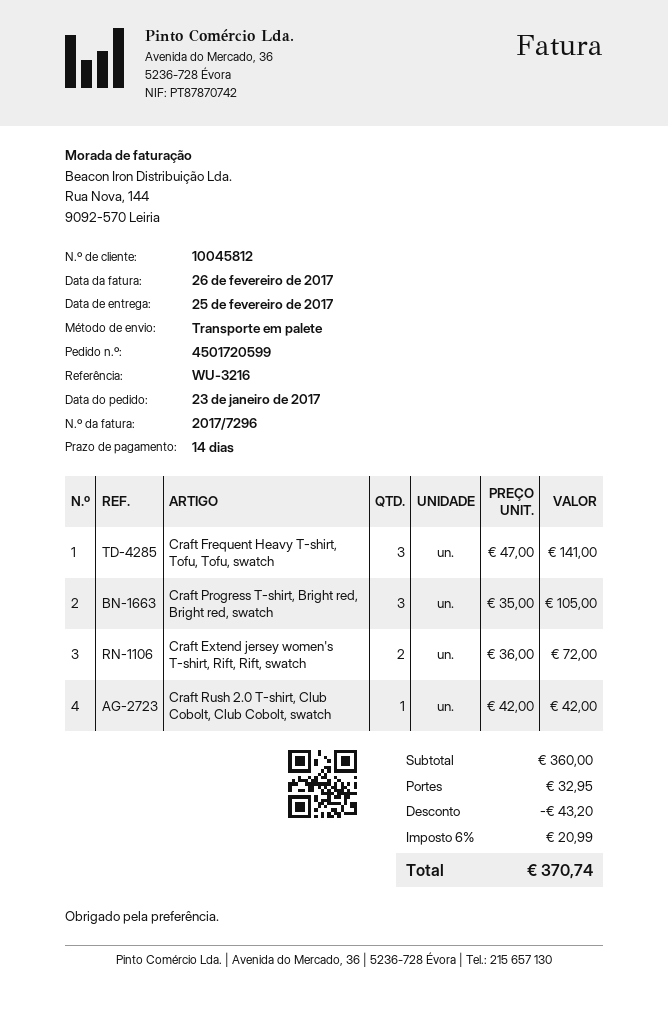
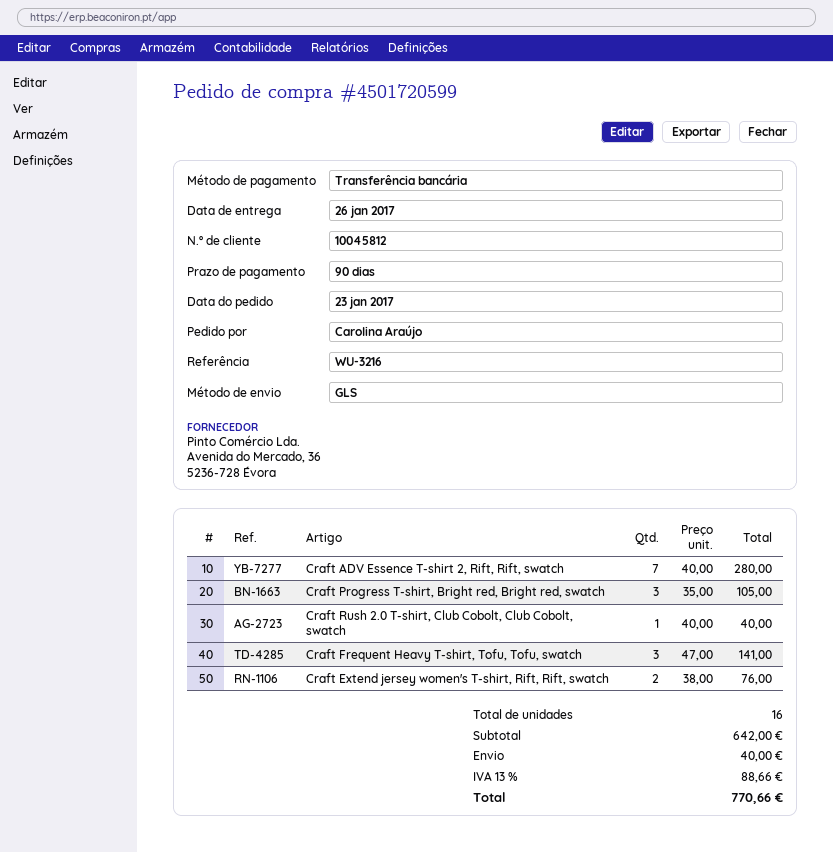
delivery date: 2017-02-25 -> 2017-01-26
payment terms: 14 days -> 90 days
shipping method: pallet freight -> GLS
Craft Extend jersey women's T-shirt, Rift, Rift, swatch: 2 x 36.00 = 72.00 -> 2 x 38.00 = 76.00
Craft Rush 2.0 T-shirt, Club Cobolt, Club Cobolt, swatch: 1 x 42.00 = 42.00 -> 1 x 40.00 = 40.00
Craft ADV Essence T-shirt 2, Rift, Rift, swatch: none -> 7 x 40.00 = 280.00
subtotal: 360.00 -> 642.00
discount: 43.20 -> none
shipping: 32.95 -> 40.00
tax: 6% = 20.99 -> 13% = 88.66
total: 370.74 -> 770.66

